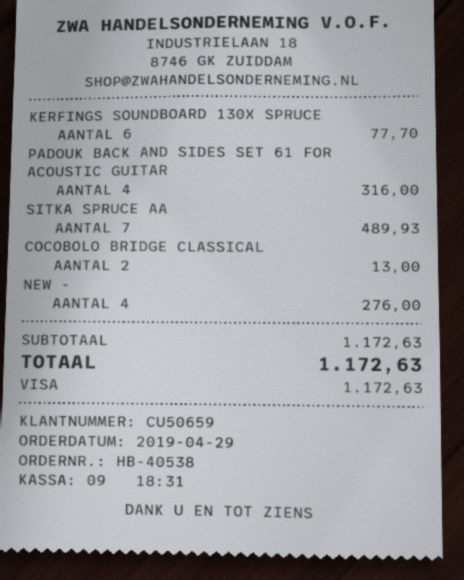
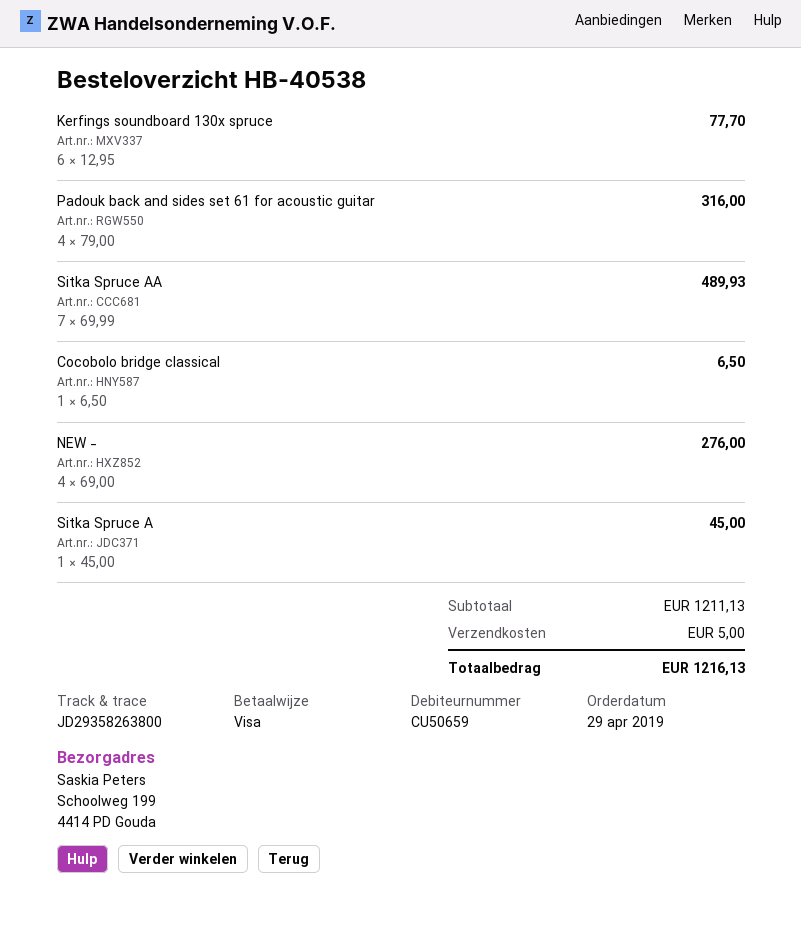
COCOBOLO BRIDGE CLASSICAL: 2 for 13.00 -> 1 for 6.50
Sitka Spruce A: none -> 1 for 45.00
subtotal: 1172.63 -> 1211.13
shipping: none -> 5.00
total: 1172.63 -> 1216.13

